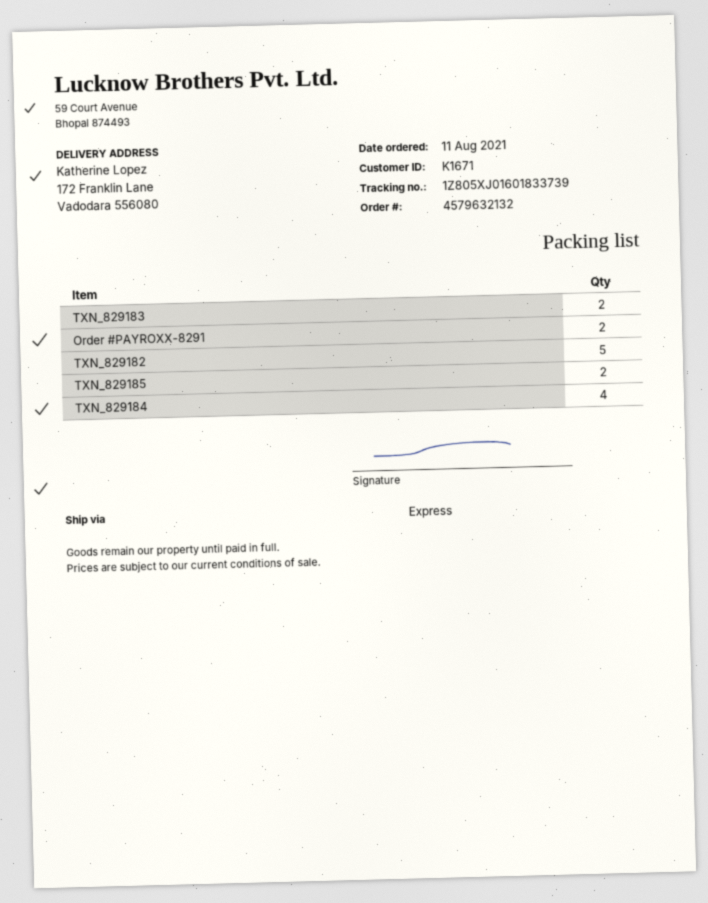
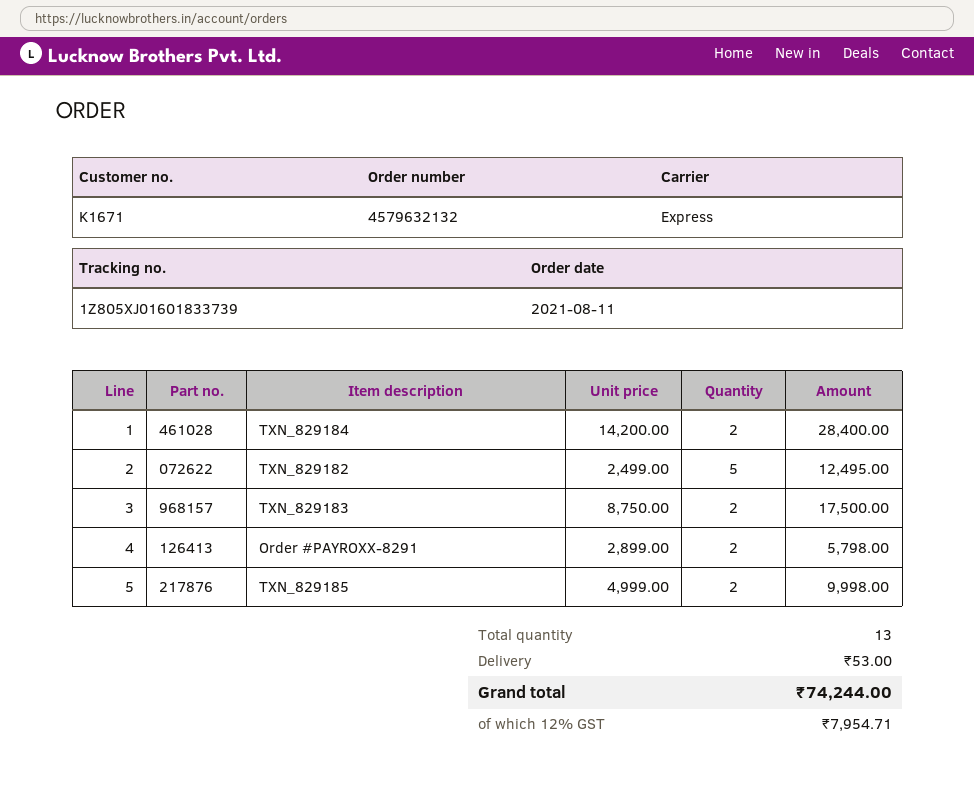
TXN_829184: 4 -> 2

